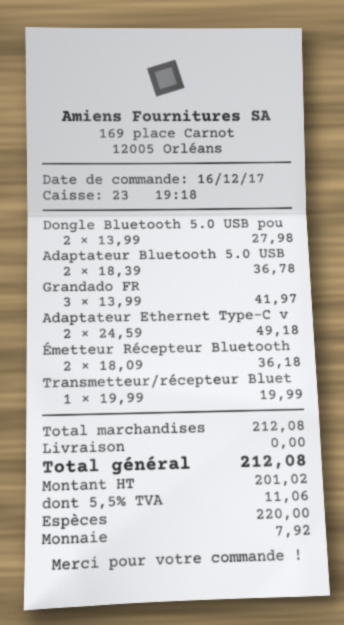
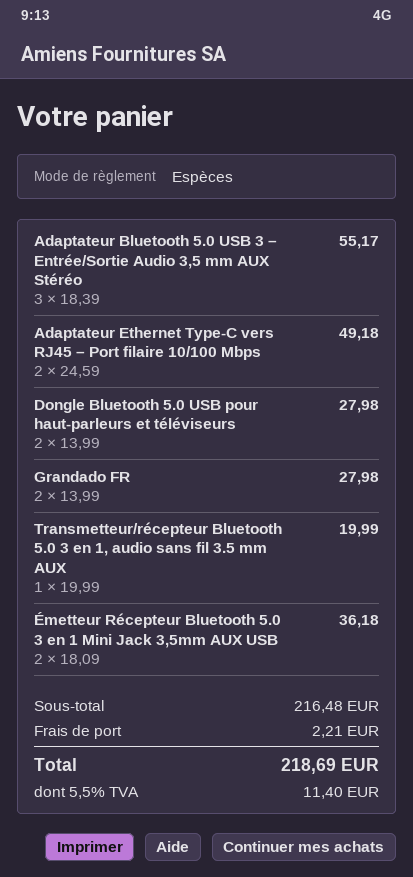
Adaptateur Bluetooth 5.0 USB: 2 x 18.39 = 36.78 -> 3 x 18.39 = 55.17
Grandado FR: 3 x 13.99 = 41.97 -> 2 x 13.99 = 27.98
subtotal: 212.08 -> 216.48
shipping: 0.00 -> 2.21
tax: 5.5% = 11.06 -> 5.5% = 11.40
total: 212.08 -> 218.69

